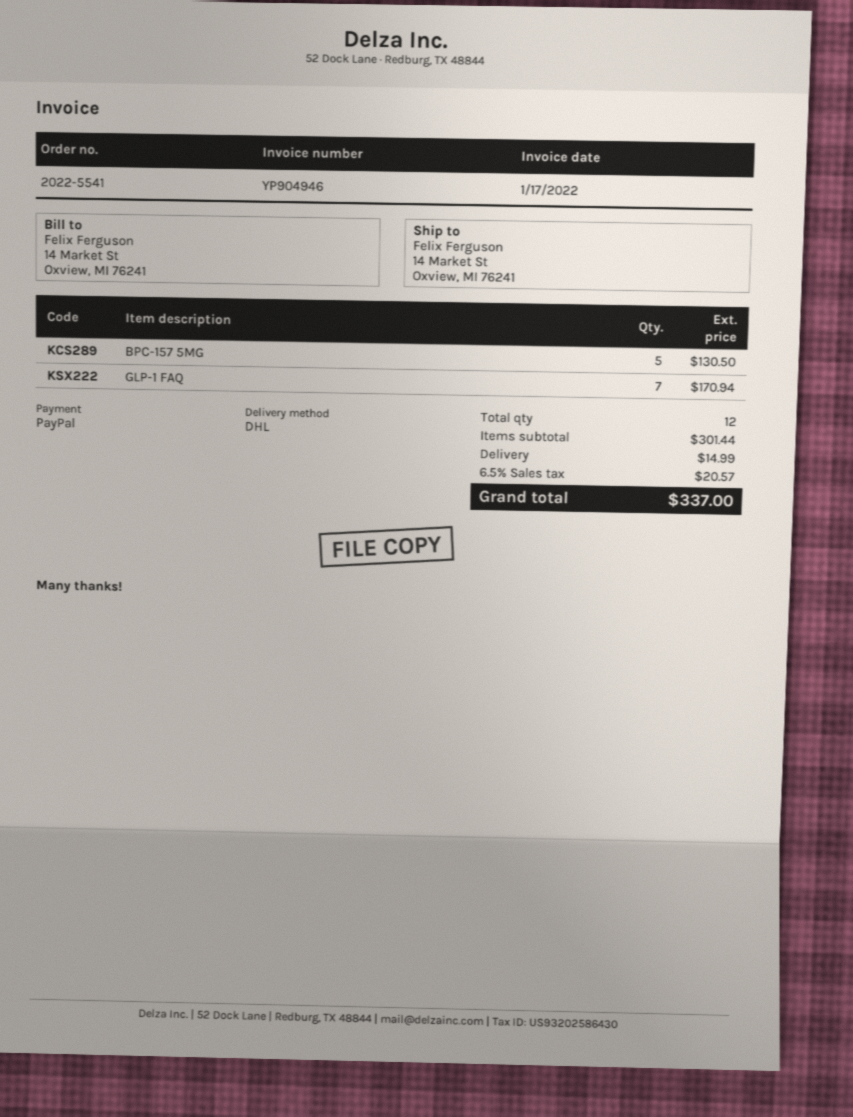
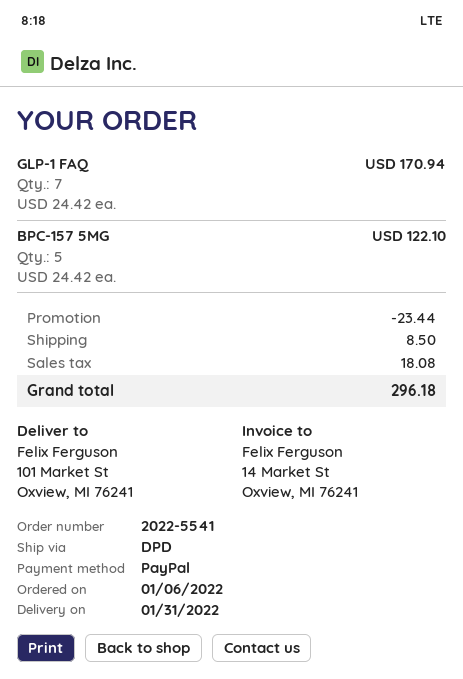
shipping method: DHL -> DPD
ship to: 14 Market St, Oxview, MI 76241 -> 101 Market St, Oxview, MI 76241
BPC-157 5MG: 5 for 130.50 -> 5 for 122.10
discount: none -> 23.44
shipping: 14.99 -> 8.50
tax: 20.57 -> 18.08
total: 337.00 -> 296.18

